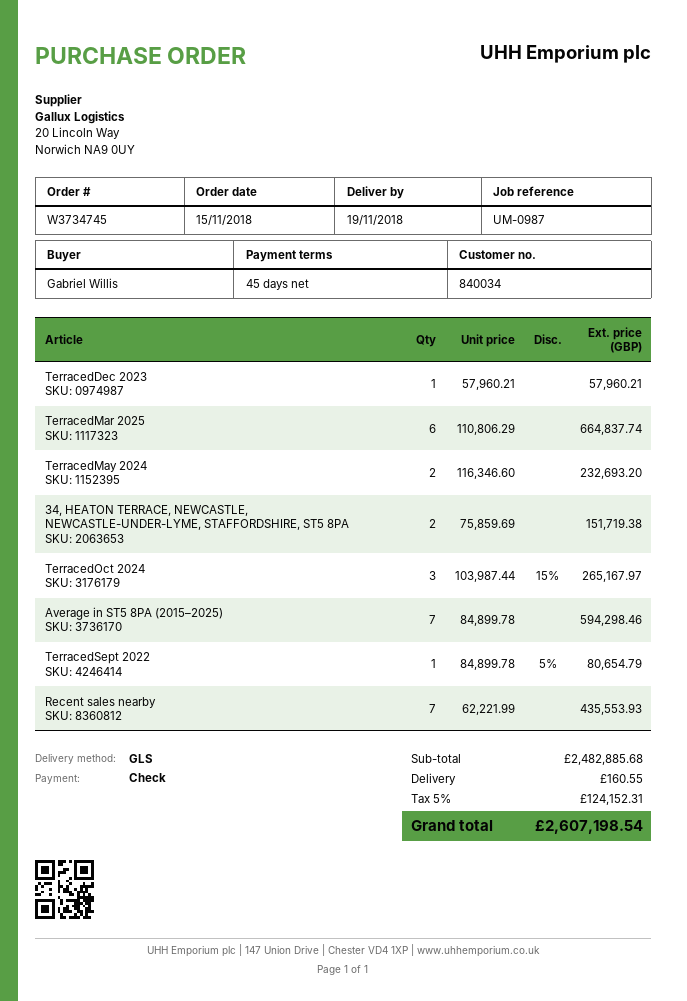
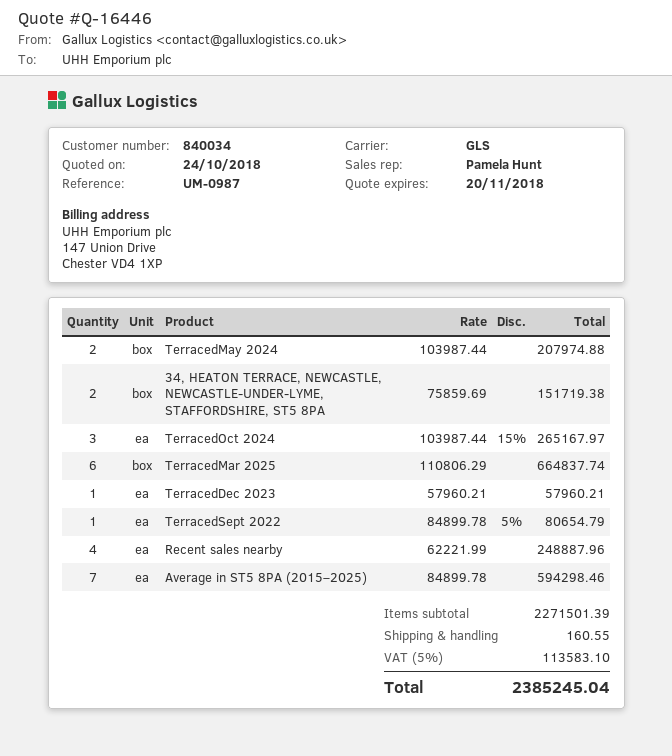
TerracedMay 2024: 2 x 116346.60 = 232693.20 -> 2 x 103987.44 = 207974.88
Recent sales nearby: 7 x 62221.99 = 435553.93 -> 4 x 62221.99 = 248887.96
subtotal: 2482885.68 -> 2271501.39
tax: 5% = 124152.31 -> 5% = 113583.10
total: 2607198.54 -> 2385245.04

